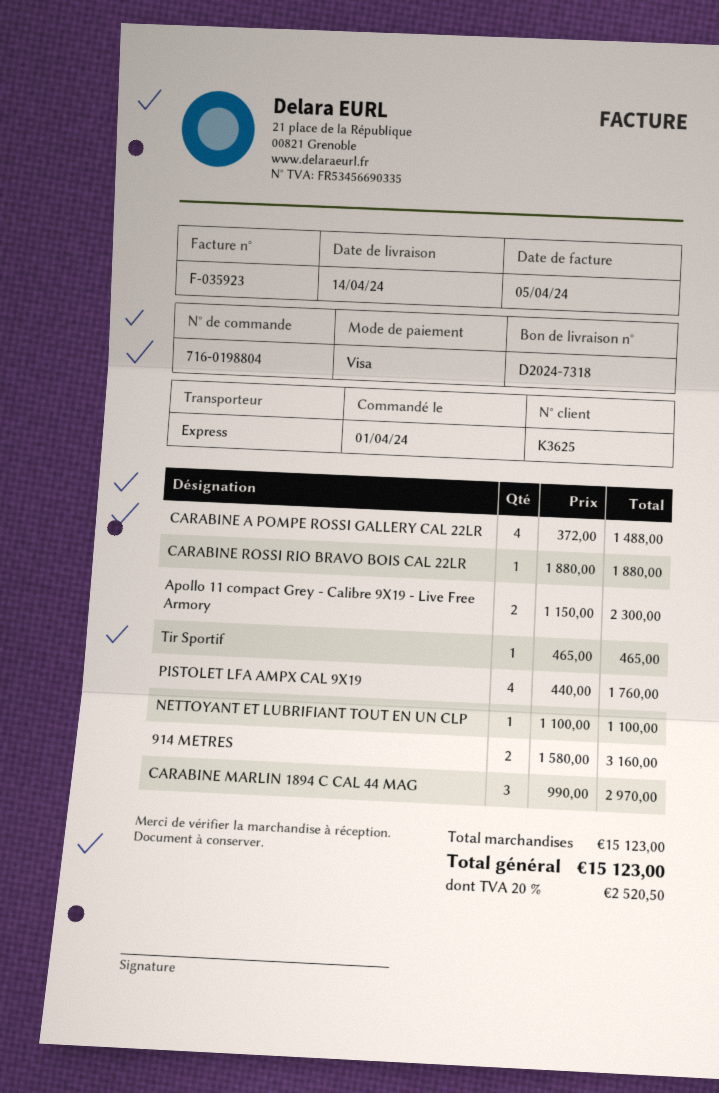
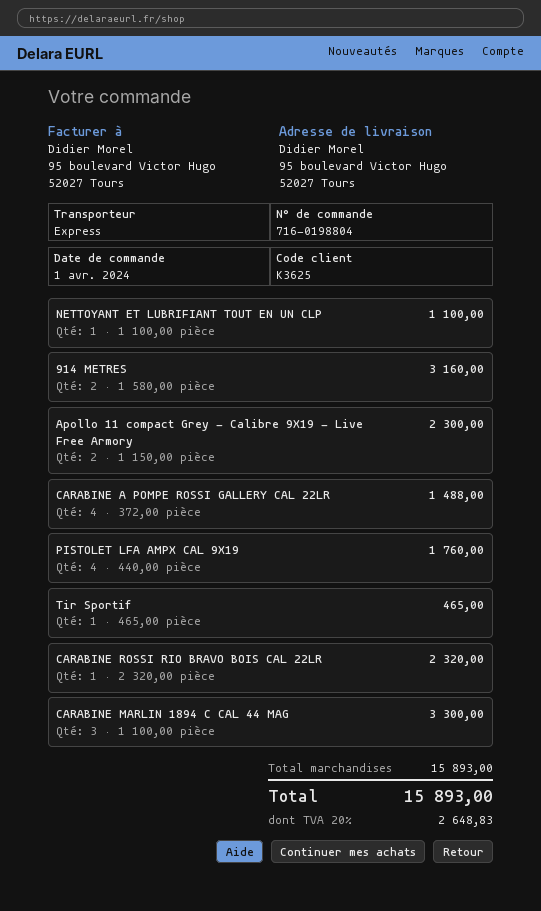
CARABINE ROSSI RIO BRAVO BOIS CAL 22LR: 1 x 1880.00 = 1880.00 -> 1 x 2320.00 = 2320.00
CARABINE MARLIN 1894 C CAL 44 MAG: 3 x 990.00 = 2970.00 -> 3 x 1100.00 = 3300.00
subtotal: 15123.00 -> 15893.00
tax: 20% = 2520.50 -> 20% = 2648.83
total: 15123.00 -> 15893.00

